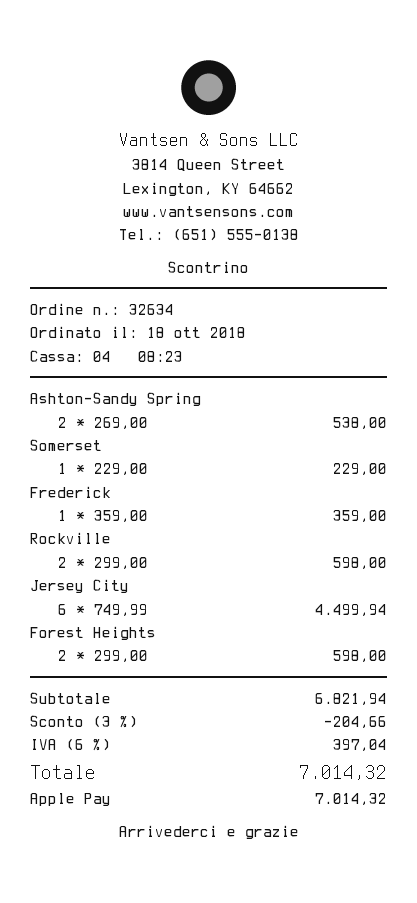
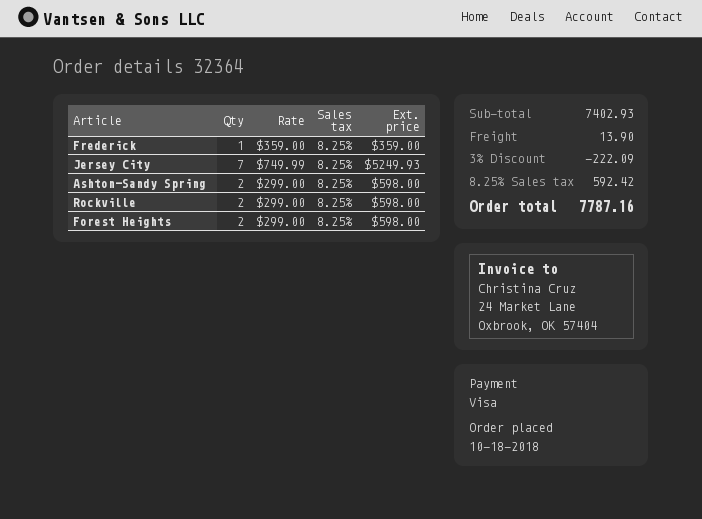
order number: 32634 -> 32364
payment method: Apple Pay -> Visa
Ashton-Sandy Spring: 2 x 269.00 = 538.00 -> 2 x 299.00 = 598.00
Somerset: 1 x 229.00 = 229.00 -> none
Jersey City: 6 x 749.99 = 4499.94 -> 7 x 749.99 = 5249.93
subtotal: 6821.94 -> 7402.93
discount: 3% = 204.66 -> 3% = 222.09
shipping: none -> 13.90
tax: 6% = 397.04 -> 8.25% = 592.42
total: 7014.32 -> 7787.16

